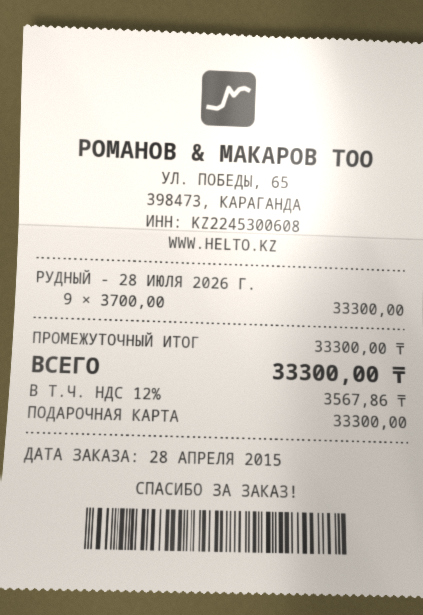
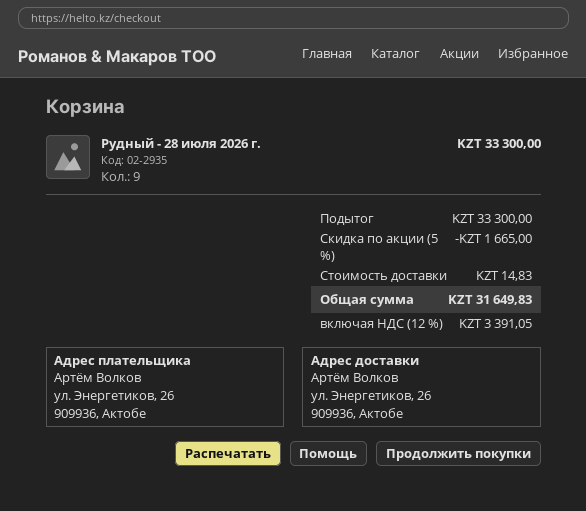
discount: none -> 5% = 1665.00
shipping: none -> 14.83
tax: 12% = 3567.86 -> 12% = 3391.05
total: 33300.00 -> 31649.83

